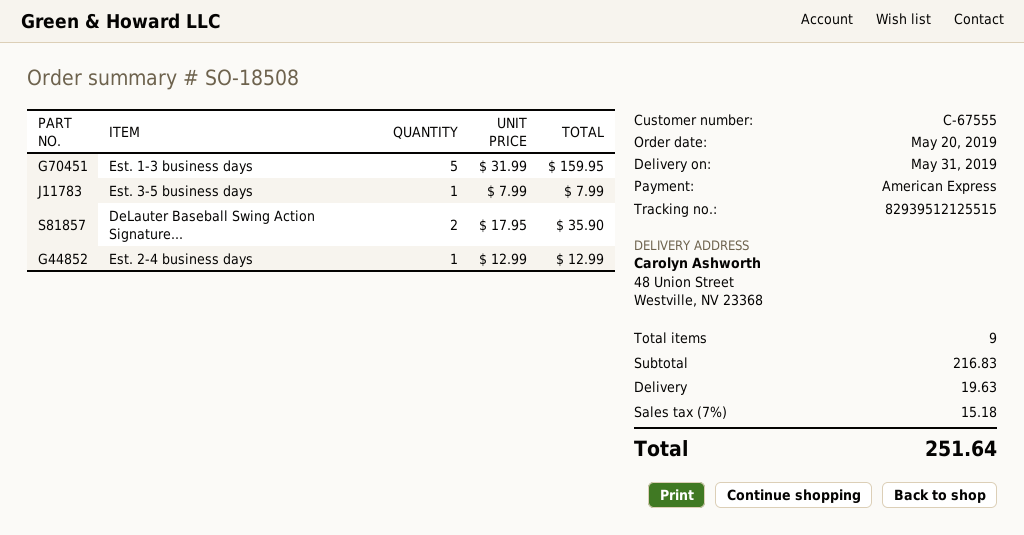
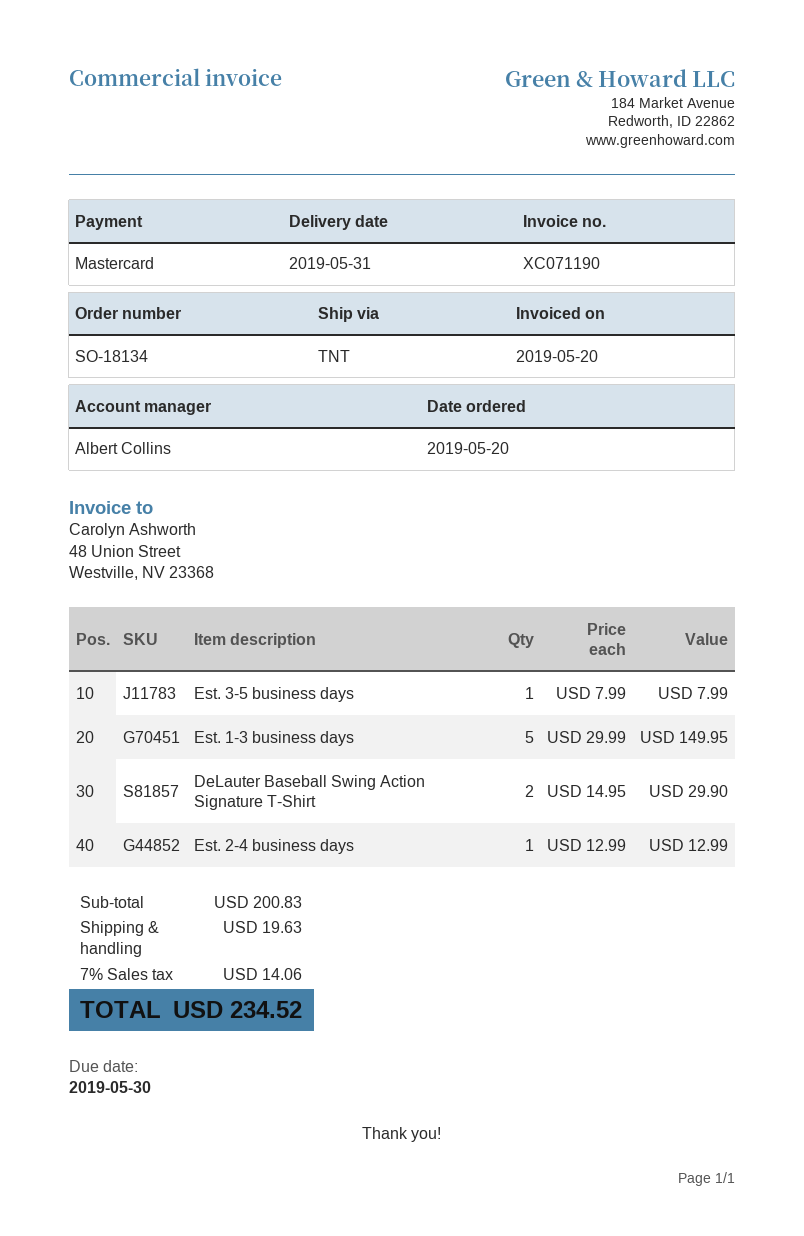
order number: SO-18508 -> SO-18134
payment method: American Express -> Mastercard
Est. 1-3 business days: 5 x 31.99 = 159.95 -> 5 x 29.99 = 149.95
DeLauter Baseball Swing Action Signature...: 2 x 17.95 = 35.90 -> 2 x 14.95 = 29.90
subtotal: 216.83 -> 200.83
tax: 7% = 15.18 -> 7% = 14.06
total: 251.64 -> 234.52

